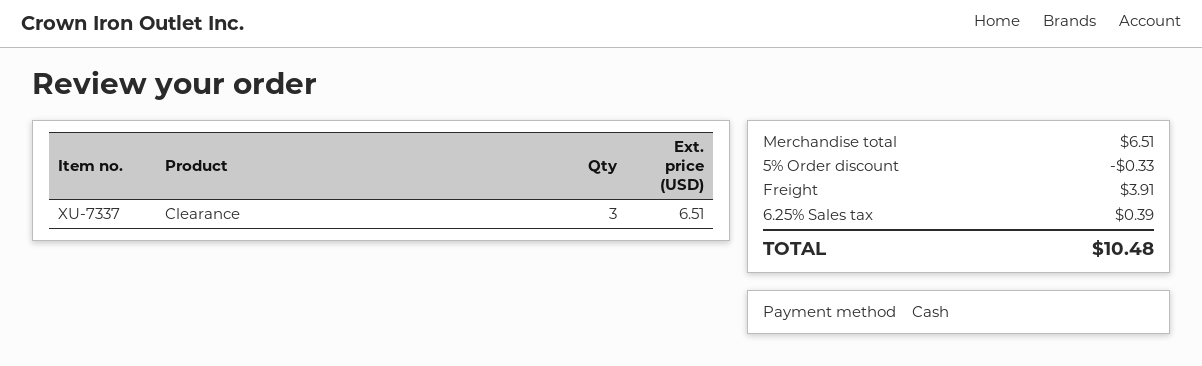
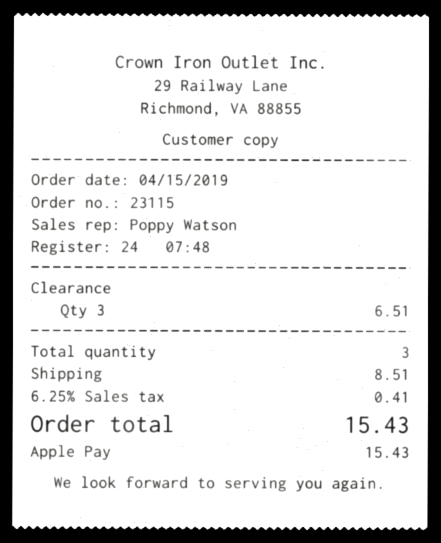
payment method: cash -> Apple Pay
discount: 5% = 0.33 -> none
shipping: 3.91 -> 8.51
tax: 6.25% = 0.39 -> 6.25% = 0.41
total: 10.48 -> 15.43

